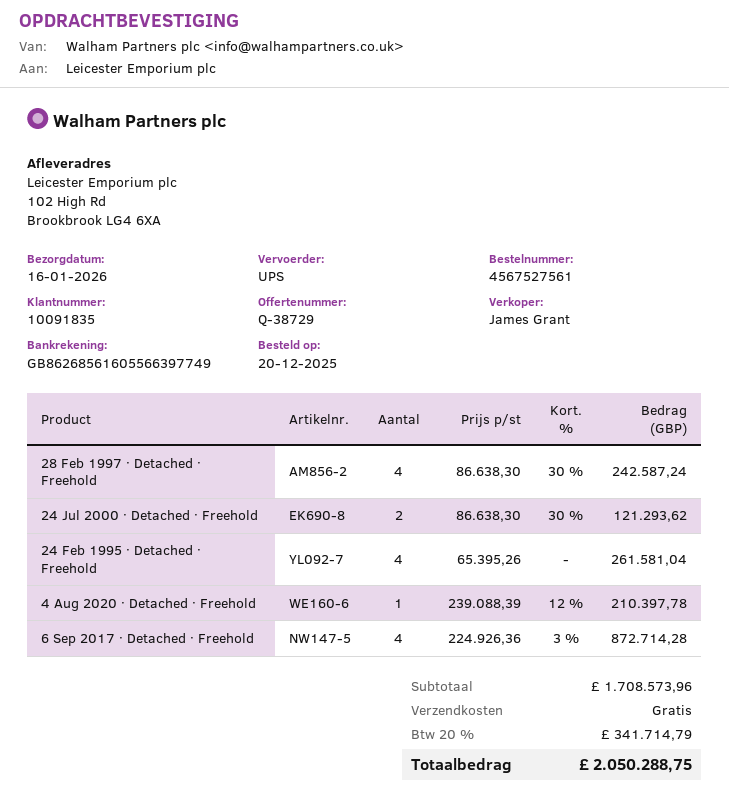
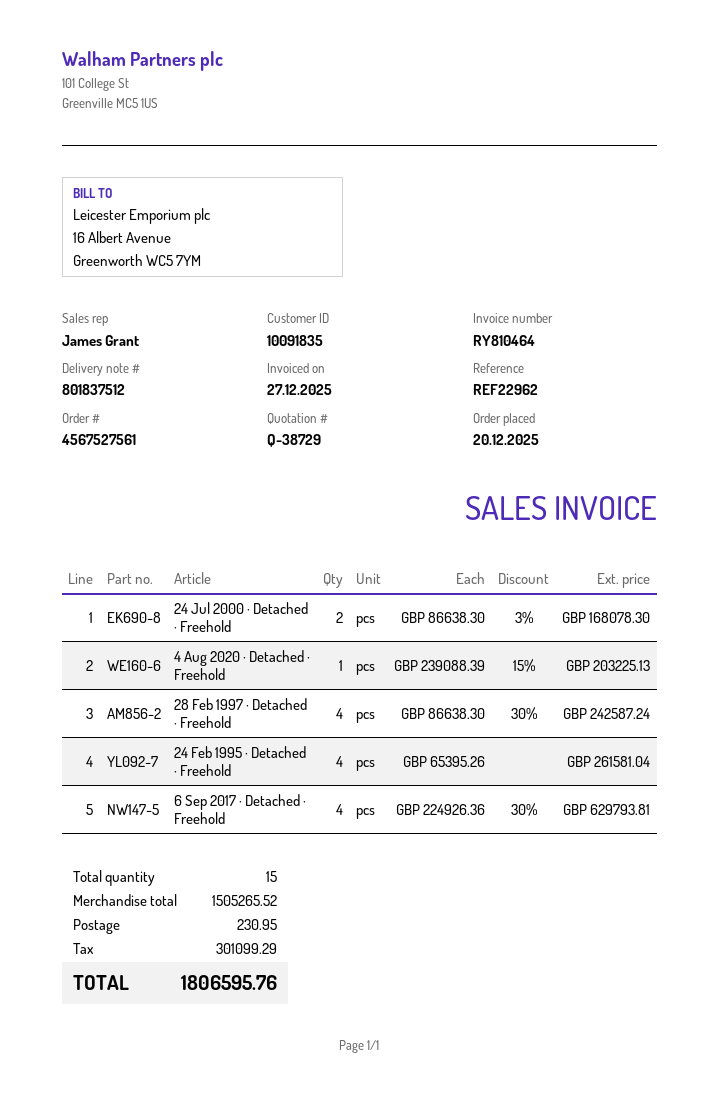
24 Jul 2000 · Detached · Freehold: 2 x 86638.30 - 30% = 121293.62 -> 2 x 86638.30 - 3% = 168078.30
4 Aug 2020 · Detached · Freehold: 1 x 239088.39 - 12% = 210397.78 -> 1 x 239088.39 - 15% = 203225.13
6 Sep 2017 · Detached · Freehold: 4 x 224926.36 - 3% = 872714.28 -> 4 x 224926.36 - 30% = 629793.81
subtotal: 1708573.96 -> 1505265.52
shipping: 0.00 -> 230.95
tax: 341714.79 -> 301099.29
total: 2050288.75 -> 1806595.76

